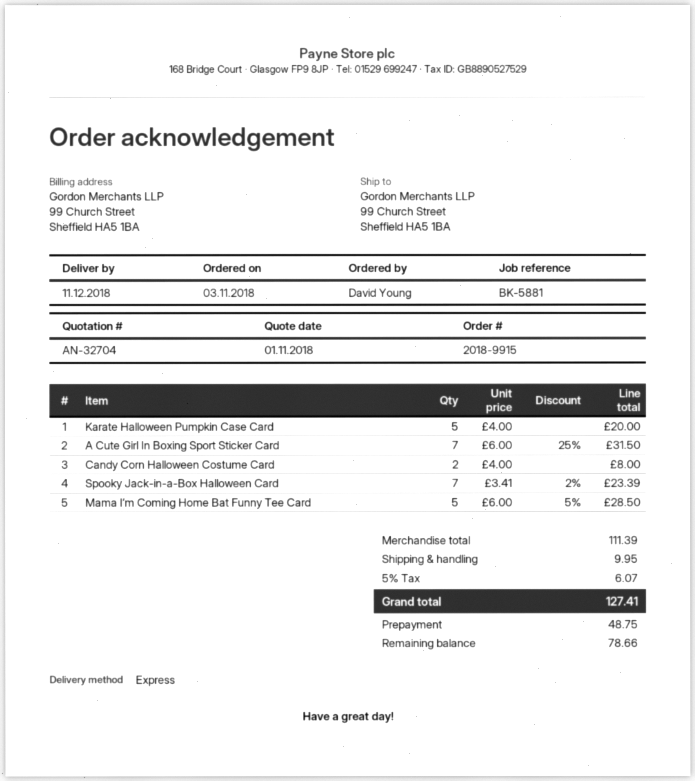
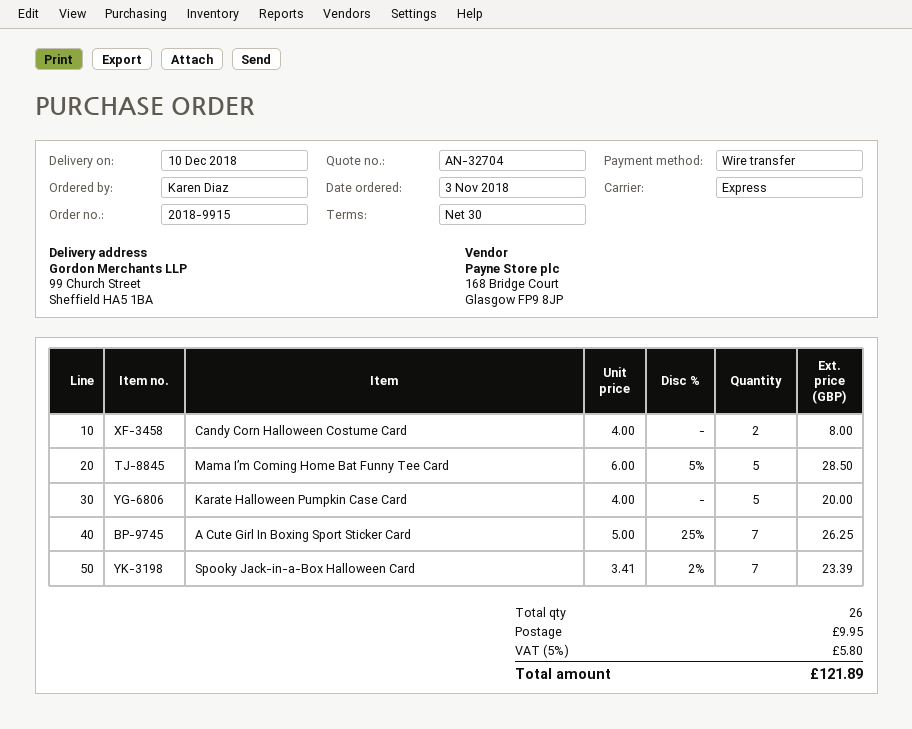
delivery date: 2018-12-11 -> 2018-12-10
ordered by: David Young -> Karen Diaz
A Cute Girl In Boxing Sport Sticker Card: 7 x 6.00 - 25% = 31.50 -> 7 x 5.00 - 25% = 26.25
tax: 5% = 6.07 -> 5% = 5.80
total: 127.41 -> 121.89

